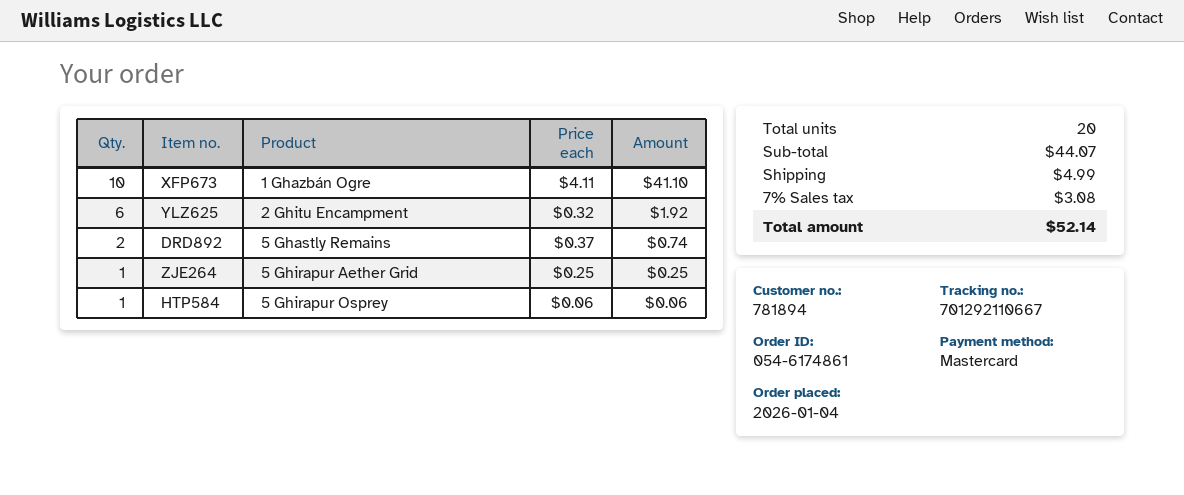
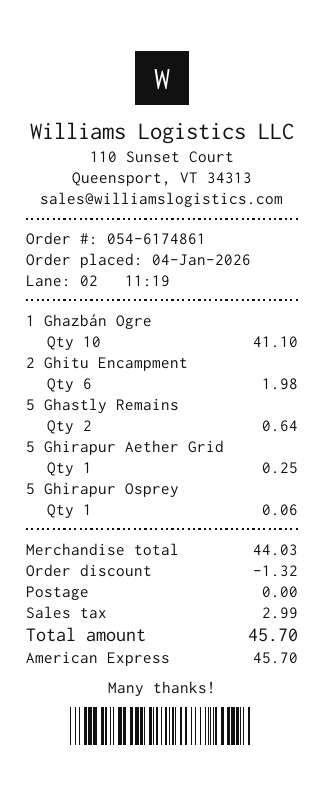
payment method: Mastercard -> American Express
2 Ghitu Encampment: 6 for 1.92 -> 6 for 1.98
5 Ghastly Remains: 2 for 0.74 -> 2 for 0.64
subtotal: 44.07 -> 44.03
discount: none -> 1.32
shipping: 4.99 -> 0.00
tax: 3.08 -> 2.99
total: 52.14 -> 45.70

